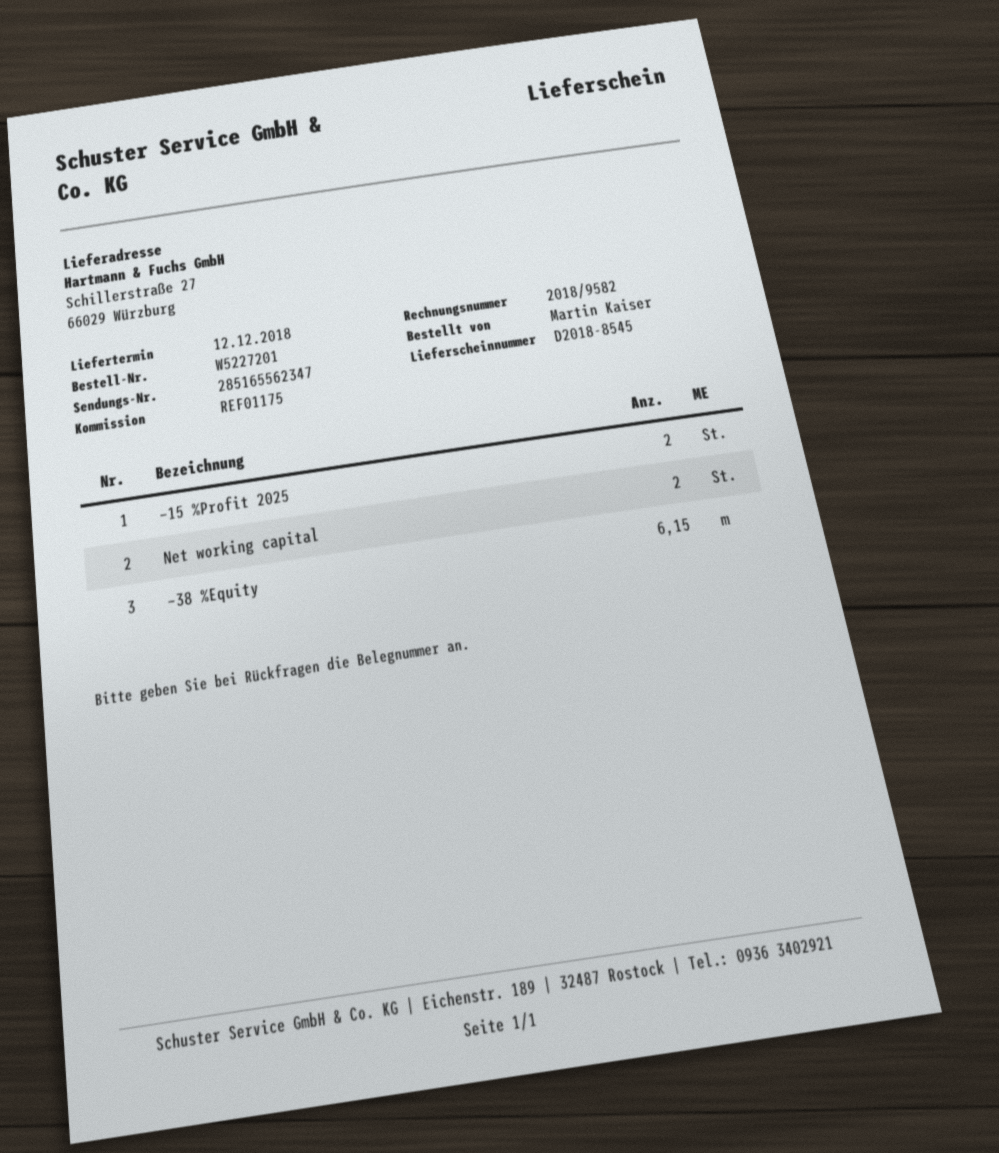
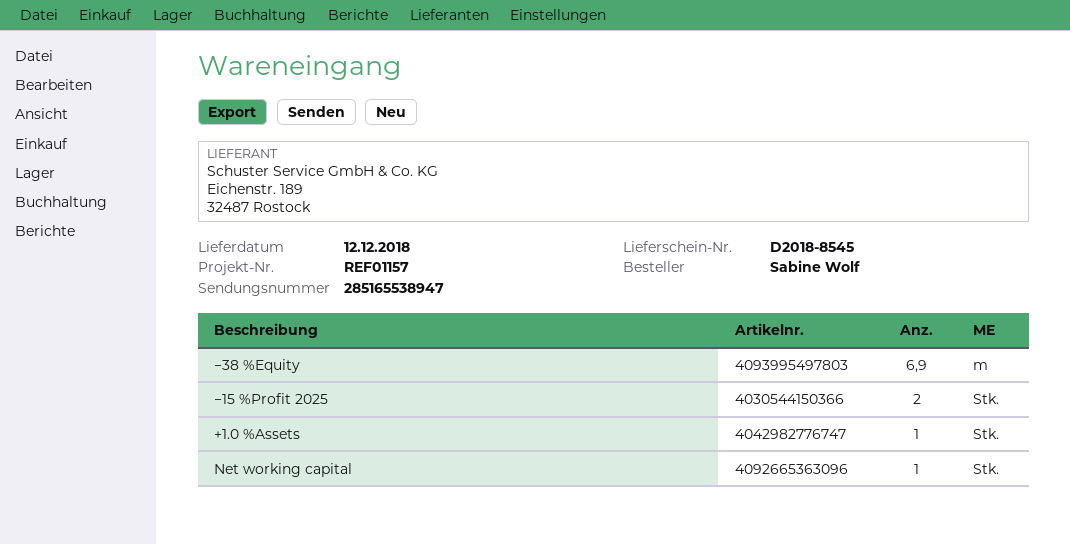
reference: REF01175 -> REF01157
ordered by: Martin Kaiser -> Sabine Wolf
tracking number: 285165562347 -> 285165538947
Net working capital: 2 -> 1
−38 %Equity: 6.15 -> 6.9
+1.0 %Assets: none -> 1

